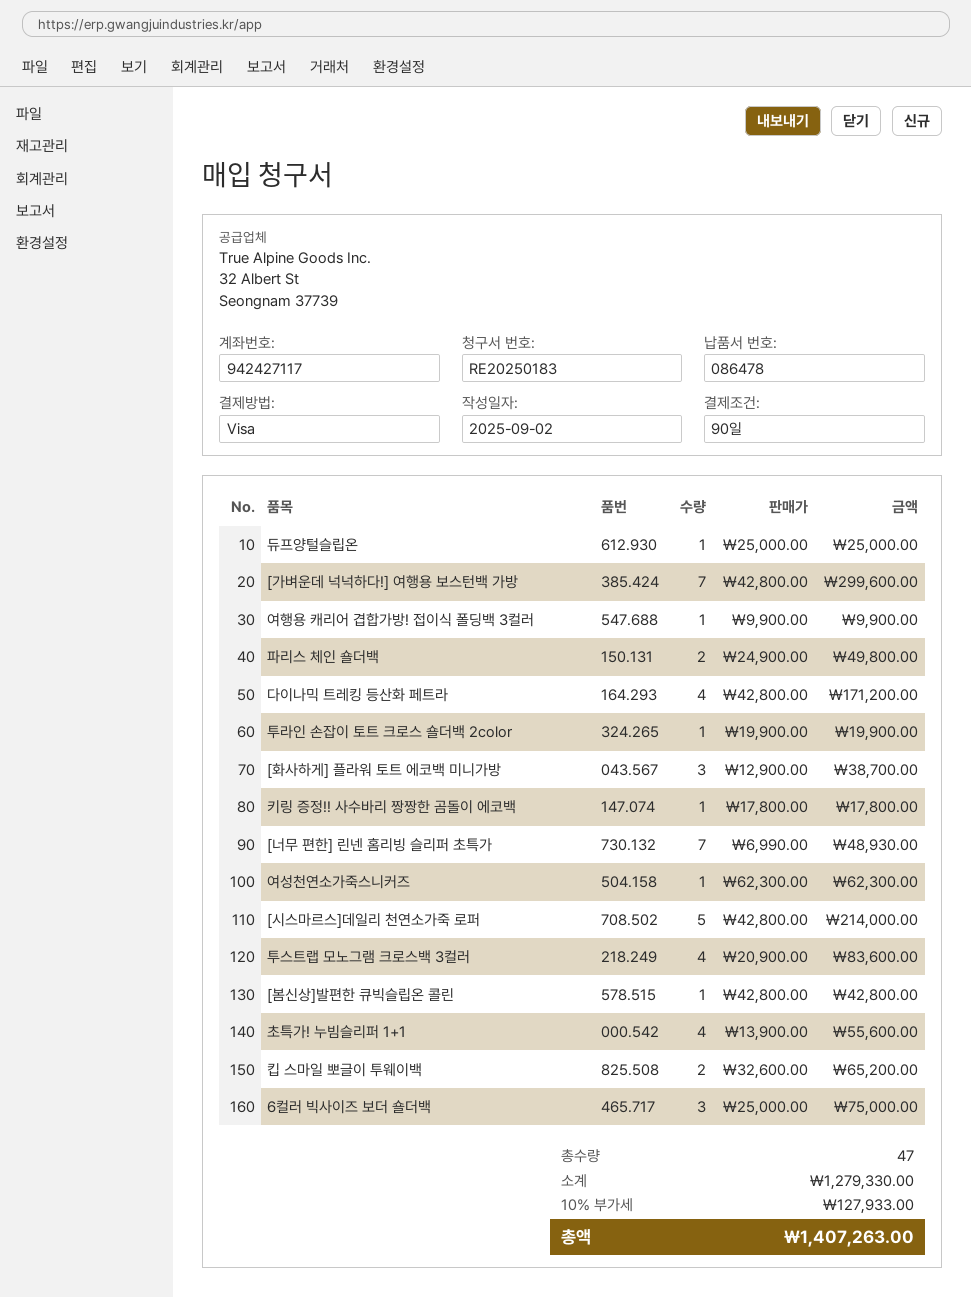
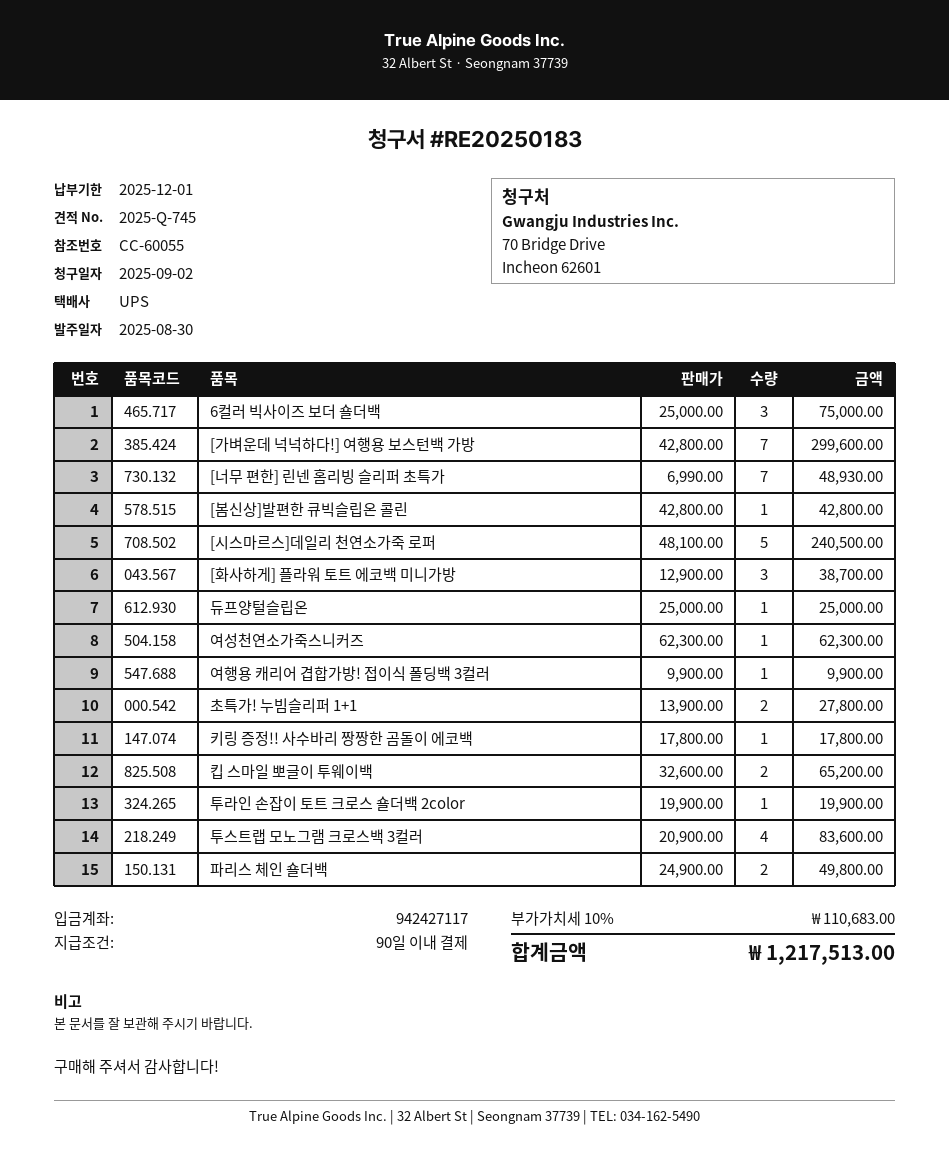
다이나믹 트레킹 등산화 페트라: 4 x 42800.00 = 171200.00 -> none
[시스마르스]데일리 천연소가죽 로퍼: 5 x 42800.00 = 214000.00 -> 5 x 48100.00 = 240500.00
초특가! 누빔슬리퍼 1+1: 4 x 13900.00 = 55600.00 -> 2 x 13900.00 = 27800.00
tax: 10% = 127933.00 -> 10% = 110683.00
total: 1407263.00 -> 1217513.00

